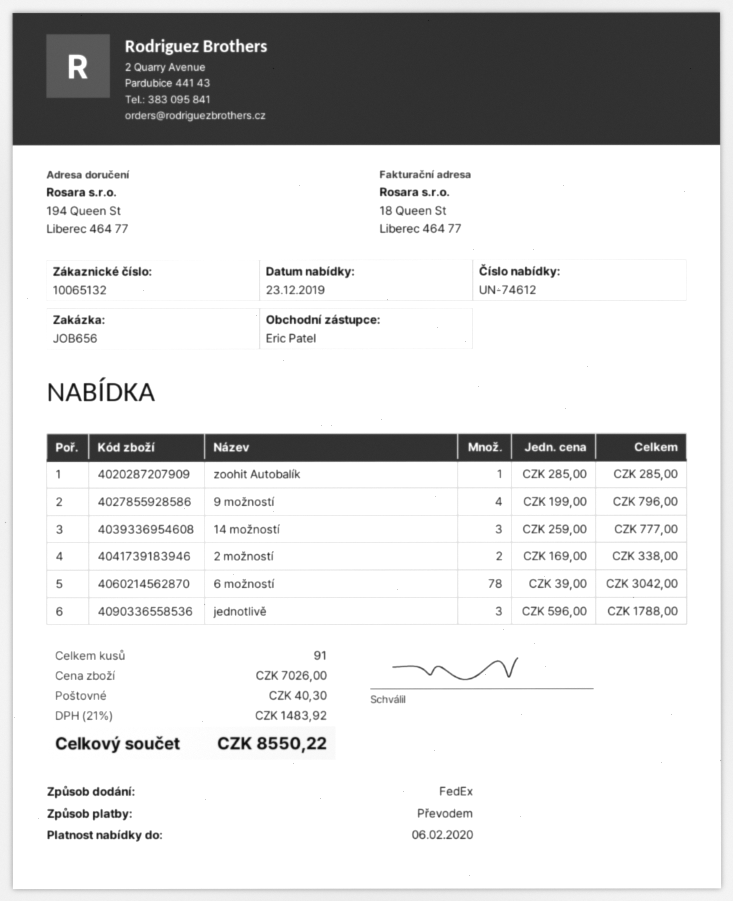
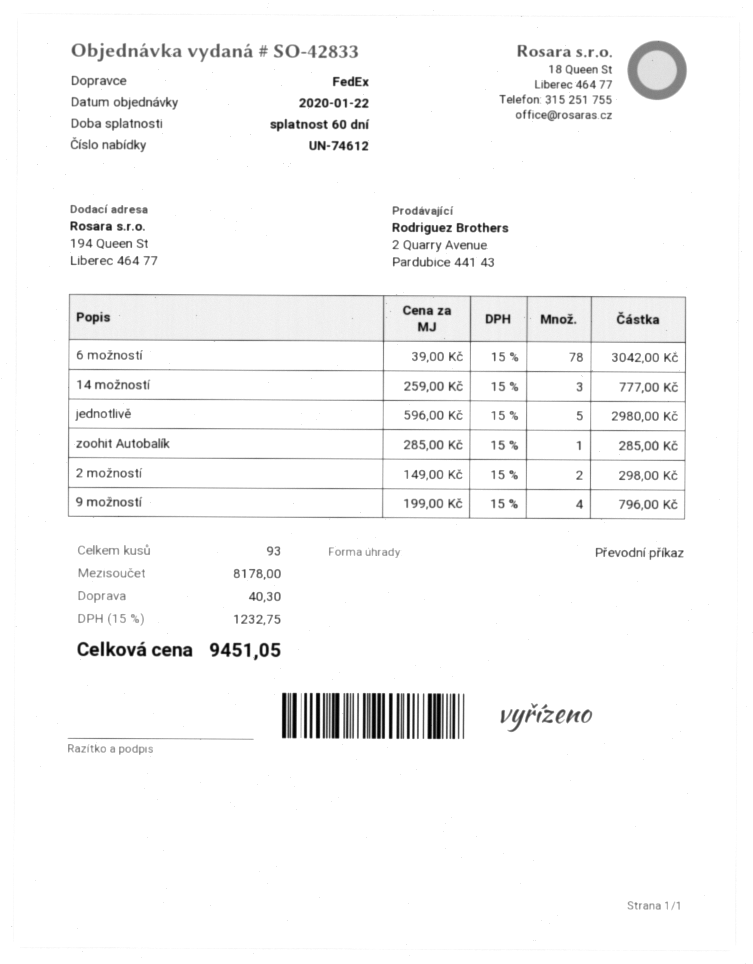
2 možností: 2 x 169.00 = 338.00 -> 2 x 149.00 = 298.00
jednotlivě: 3 x 596.00 = 1788.00 -> 5 x 596.00 = 2980.00
total quantity: 91 -> 93
subtotal: 7026.00 -> 8178.00
tax: 21% = 1483.92 -> 15% = 1232.75
total: 8550.22 -> 9451.05

